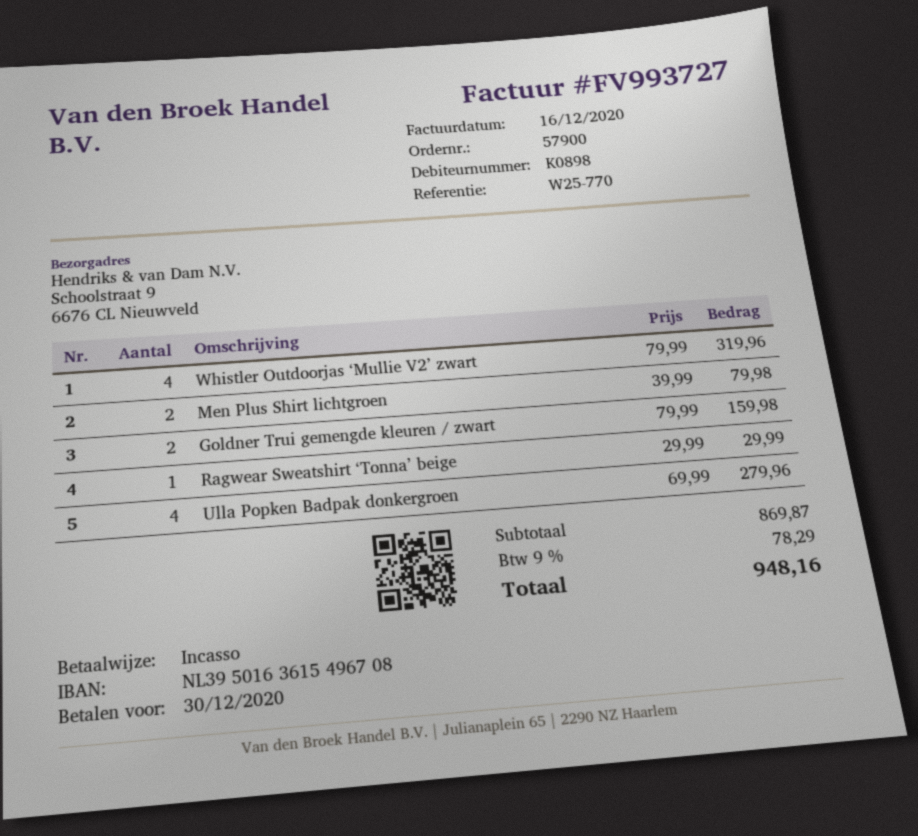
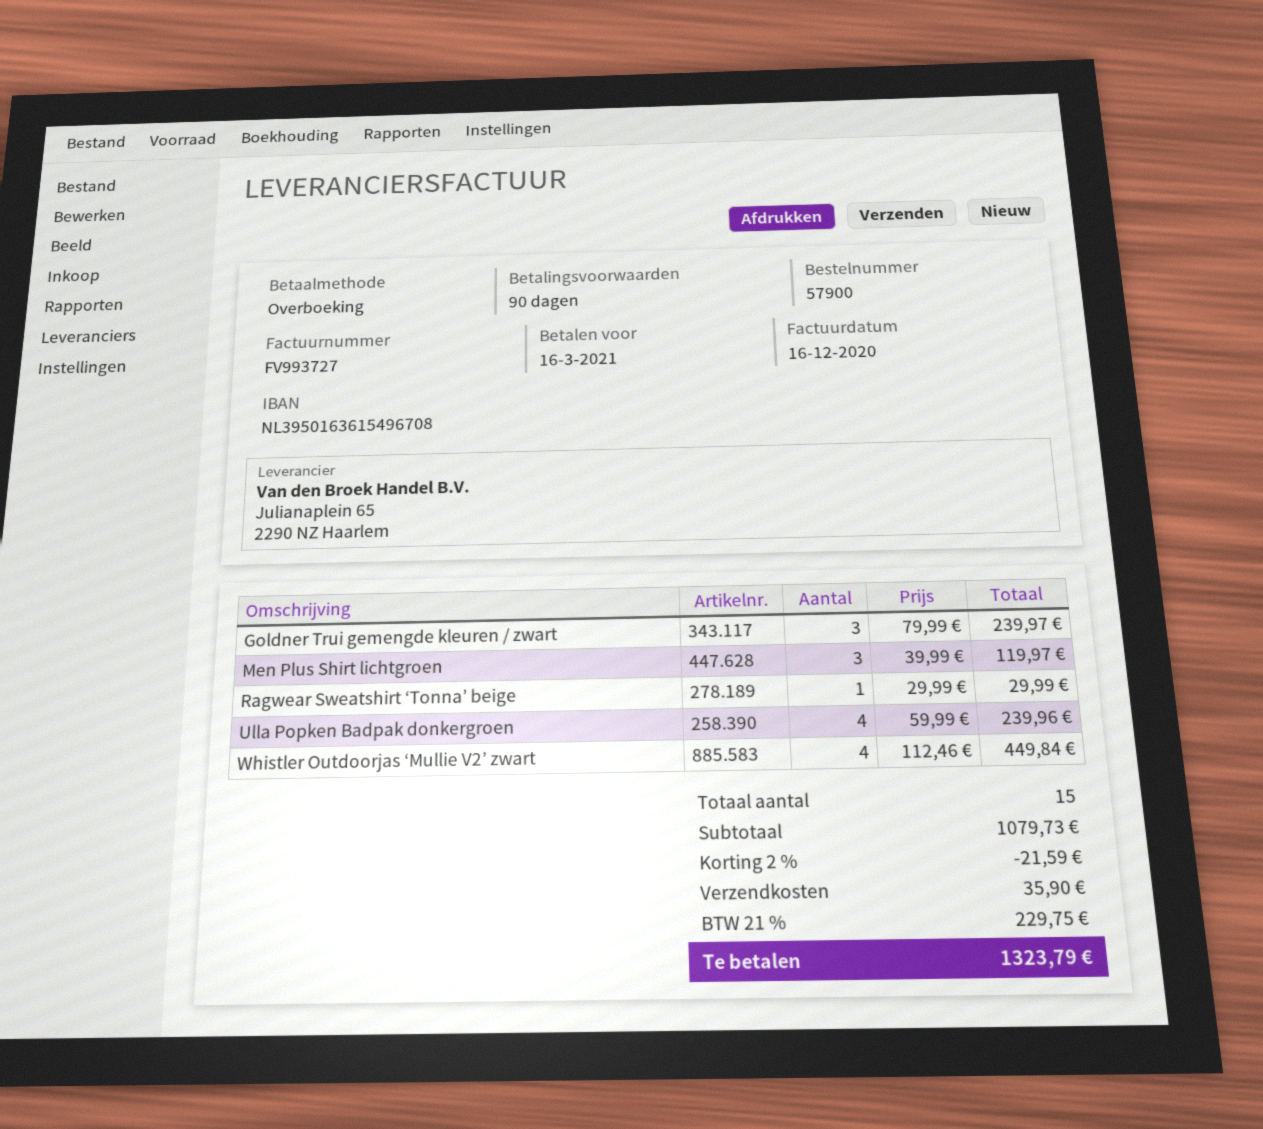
due date: 2020-12-30 -> 2021-03-16
payment method: direct debit -> bank transfer
Whistler Outdoorjas ‘Mullie V2’ zwart: 4 x 79.99 = 319.96 -> 4 x 112.46 = 449.84
Men Plus Shirt lichtgroen: 2 x 39.99 = 79.98 -> 3 x 39.99 = 119.97
Goldner Trui gemengde kleuren / zwart: 2 x 79.99 = 159.98 -> 3 x 79.99 = 239.97
Ulla Popken Badpak donkergroen: 4 x 69.99 = 279.96 -> 4 x 59.99 = 239.96
subtotal: 869.87 -> 1079.73
discount: none -> 2% = 21.59
shipping: none -> 35.90
tax: 9% = 78.29 -> 21% = 229.75
total: 948.16 -> 1323.79

